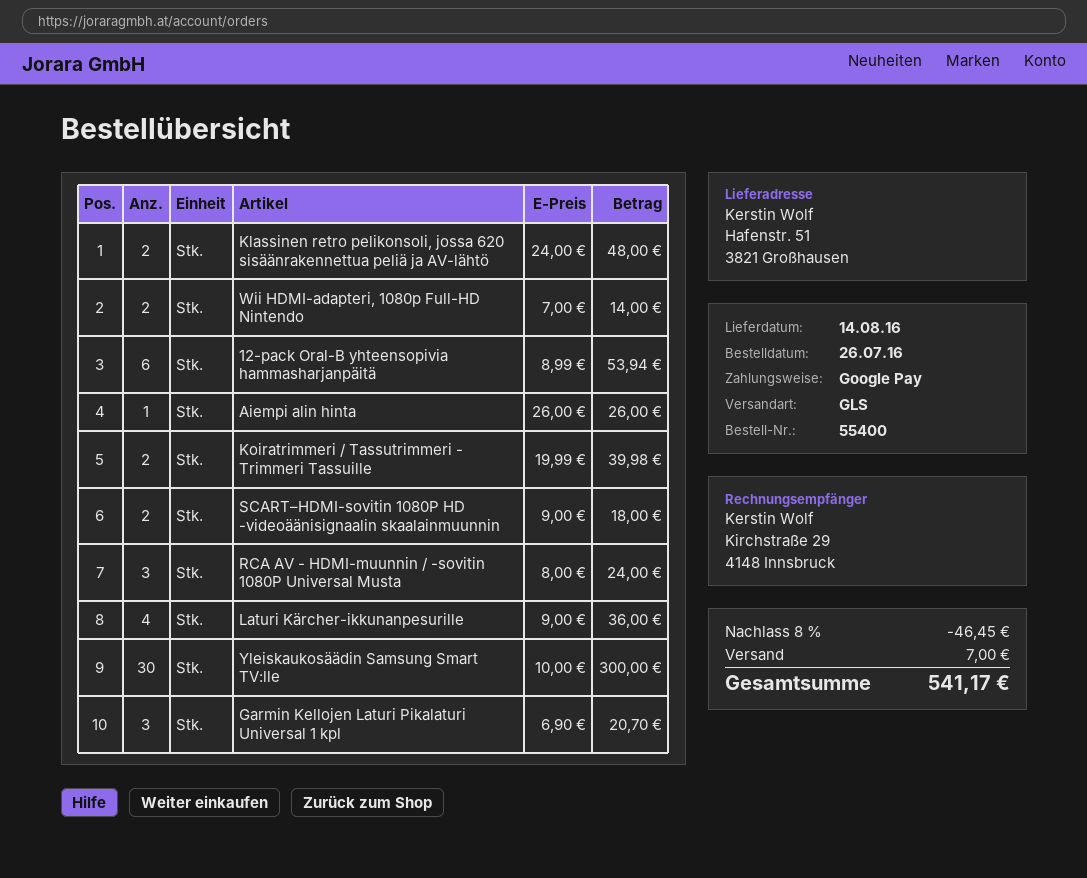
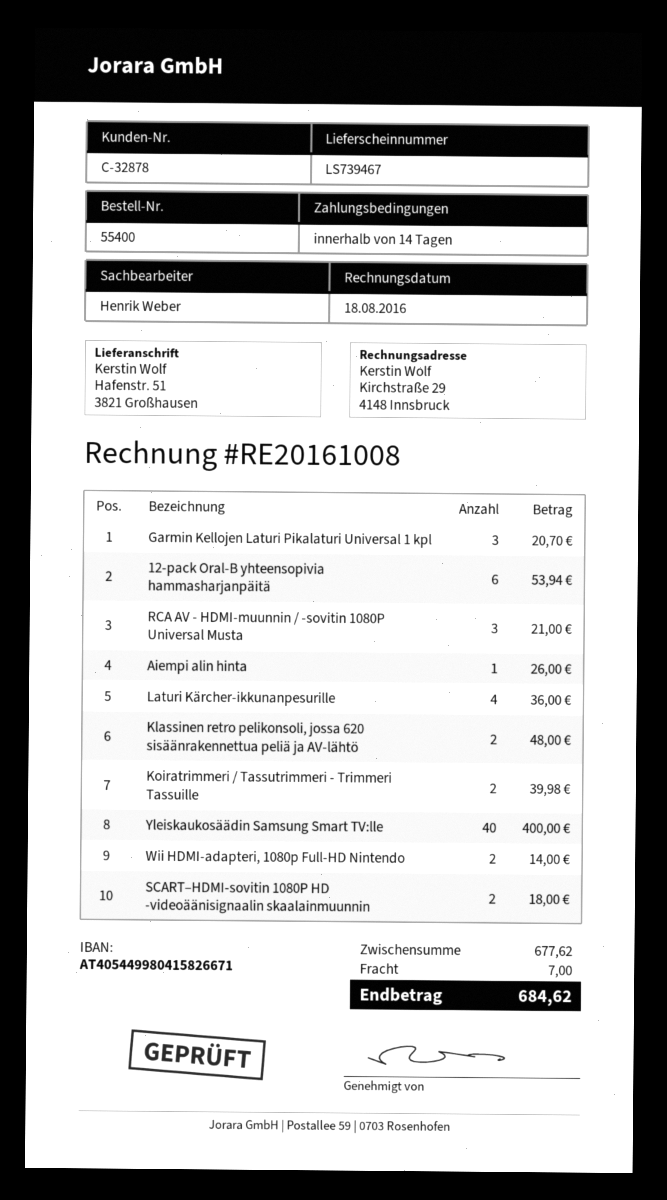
RCA AV - HDMI-muunnin / -sovitin 1080P Universal Musta: 3 for 24.00 -> 3 for 21.00
Yleiskaukosäädin Samsung Smart TV:lle: 30 for 300.00 -> 40 for 400.00
discount: 8% = 46.45 -> none
total: 541.17 -> 684.62

